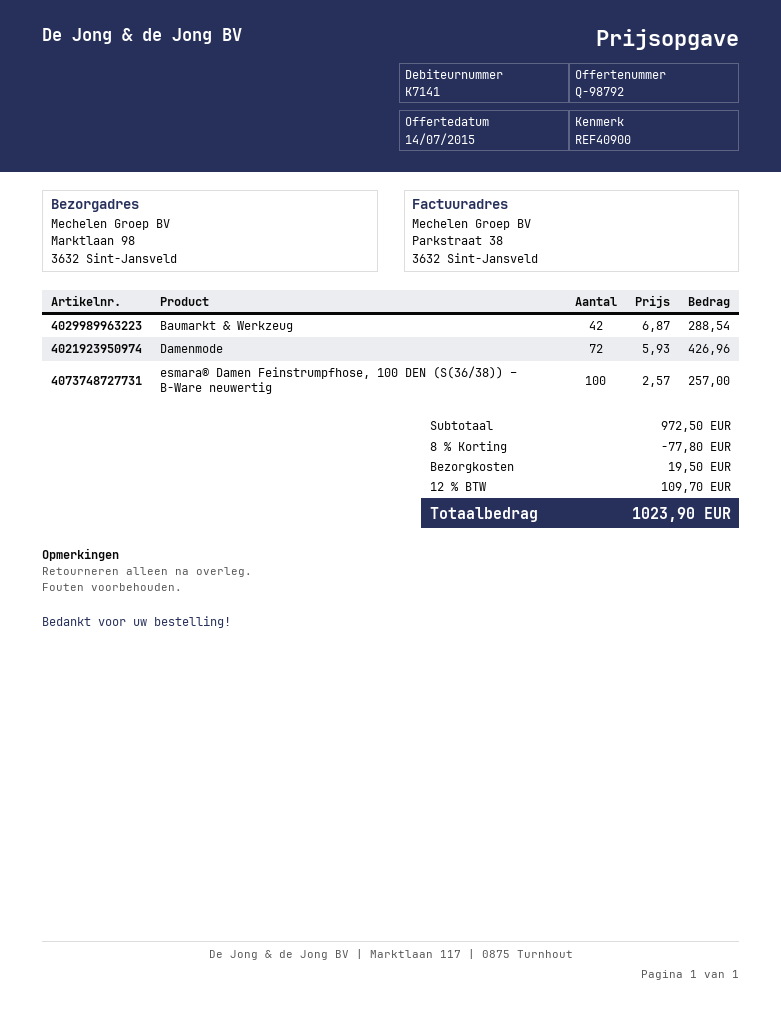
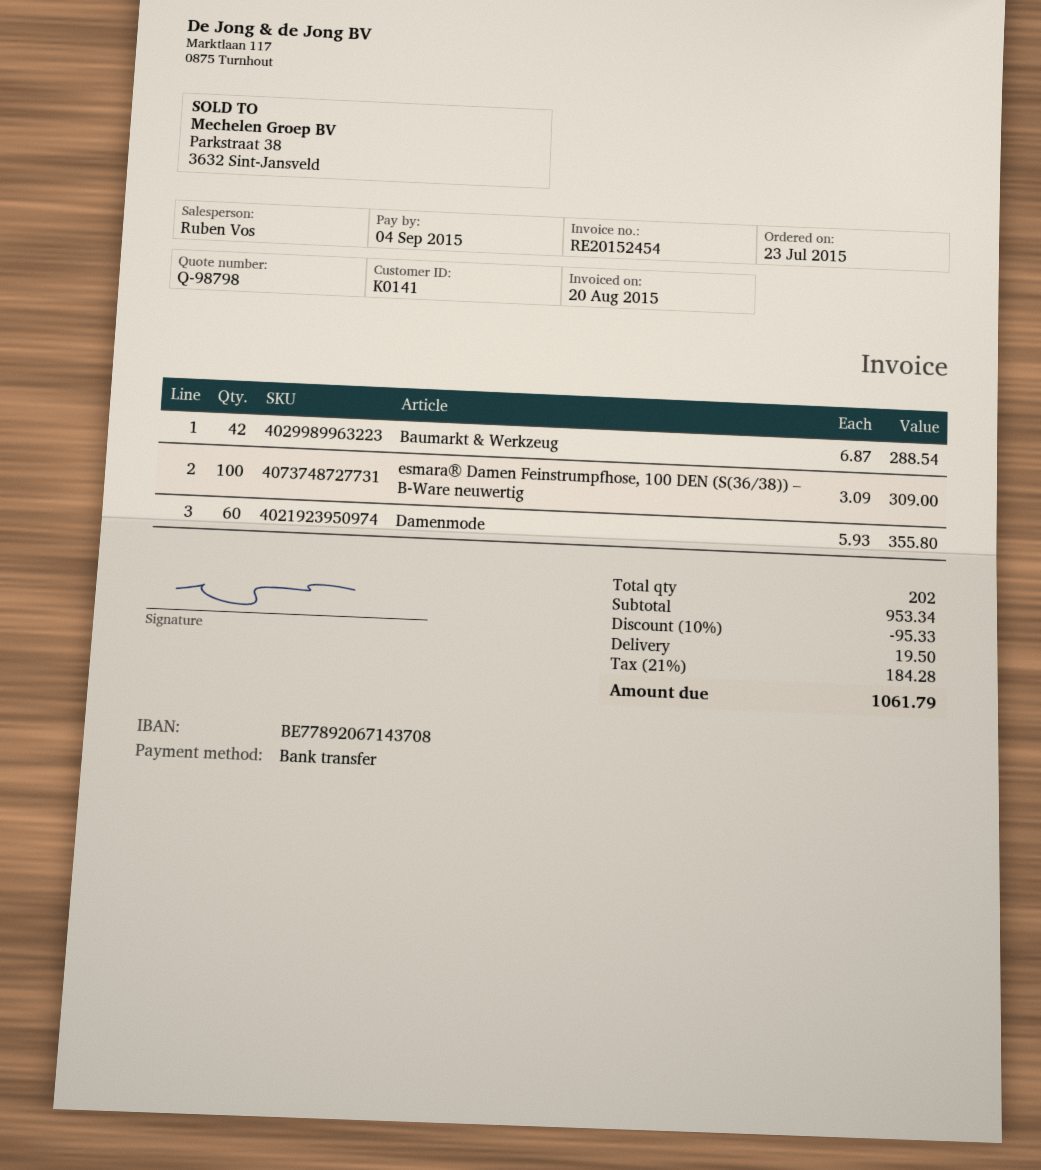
quote number: Q-98792 -> Q-98798
customer number: K7141 -> K0141
Damenmode: 72 x 5.93 = 426.96 -> 60 x 5.93 = 355.80
esmara® Damen Feinstrumpfhose, 100 DEN (S(36/38)) – B-Ware neuwertig: 100 x 2.57 = 257.00 -> 100 x 3.09 = 309.00
subtotal: 972.50 -> 953.34
discount: 8% = 77.80 -> 10% = 95.33
tax: 12% = 109.70 -> 21% = 184.28
total: 1023.90 -> 1061.79

